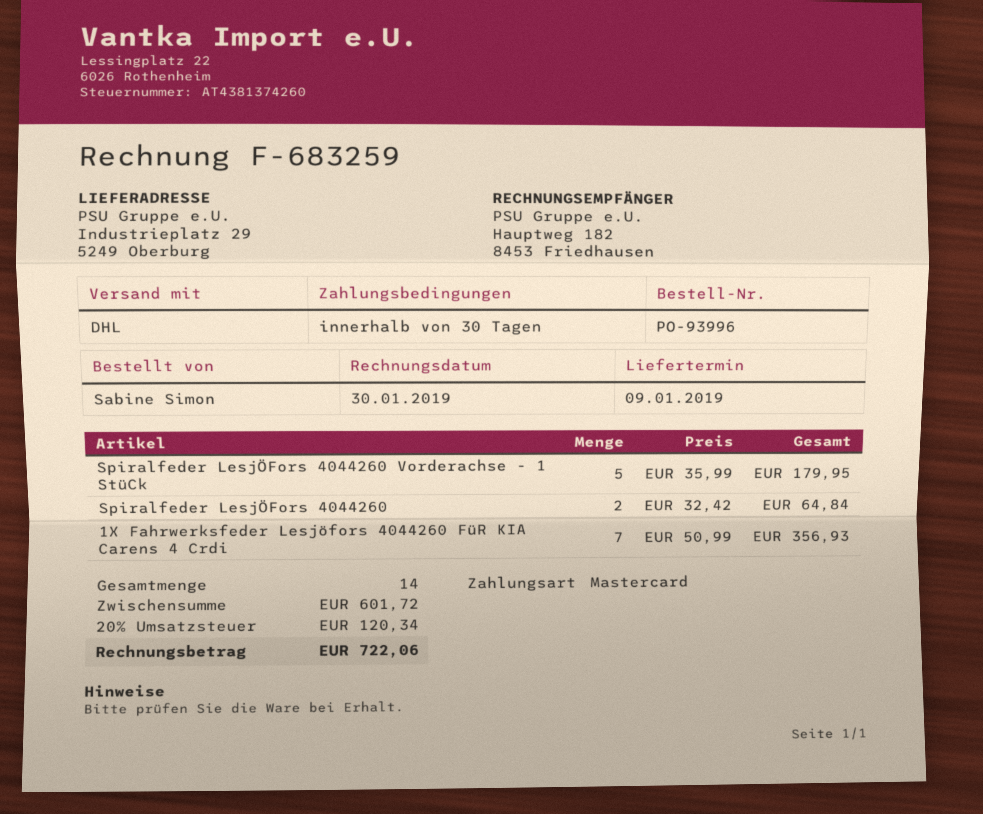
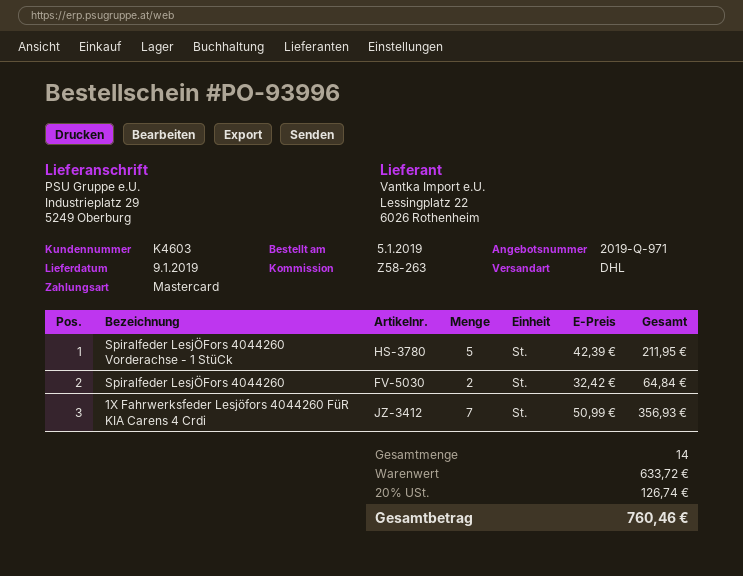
Spiralfeder LesjÖFors 4044260 Vorderachse - 1 StüCk: 5 x 35.99 = 179.95 -> 5 x 42.39 = 211.95
subtotal: 601.72 -> 633.72
tax: 20% = 120.34 -> 20% = 126.74
total: 722.06 -> 760.46

